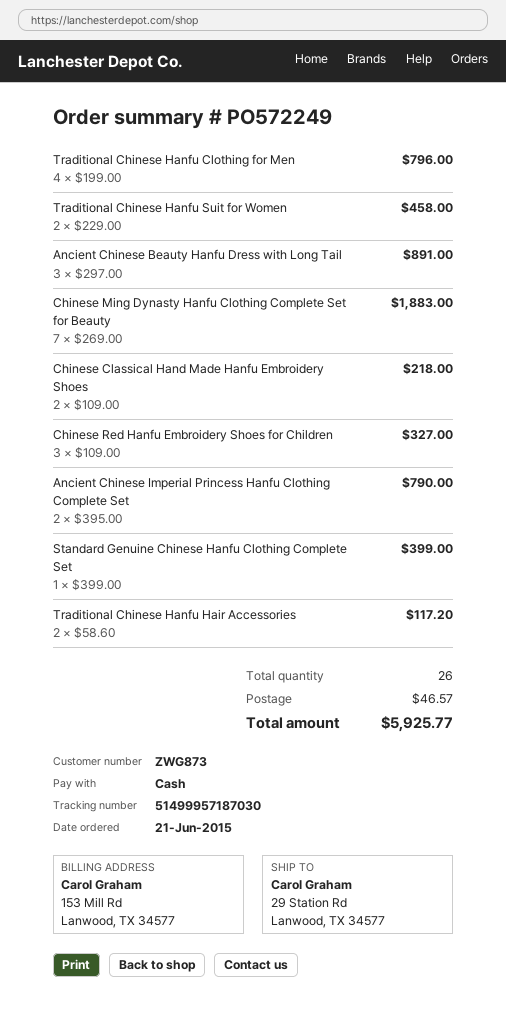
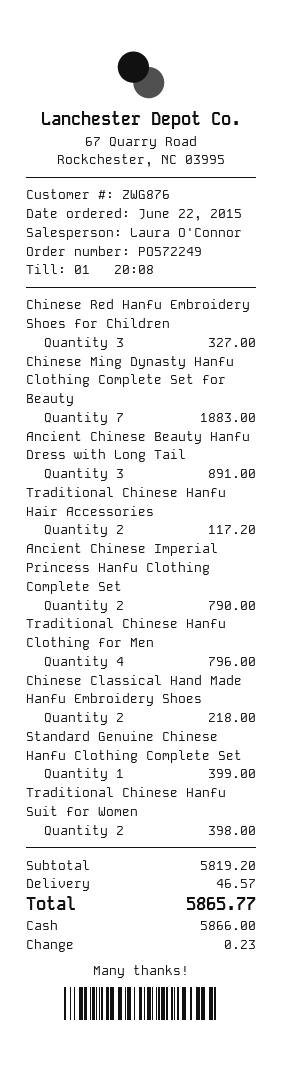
order date: 2015-06-21 -> 2015-06-22
customer number: ZWG873 -> ZWG876
Traditional Chinese Hanfu Suit for Women: 2 for 458.00 -> 2 for 398.00
total: 5925.77 -> 5865.77

